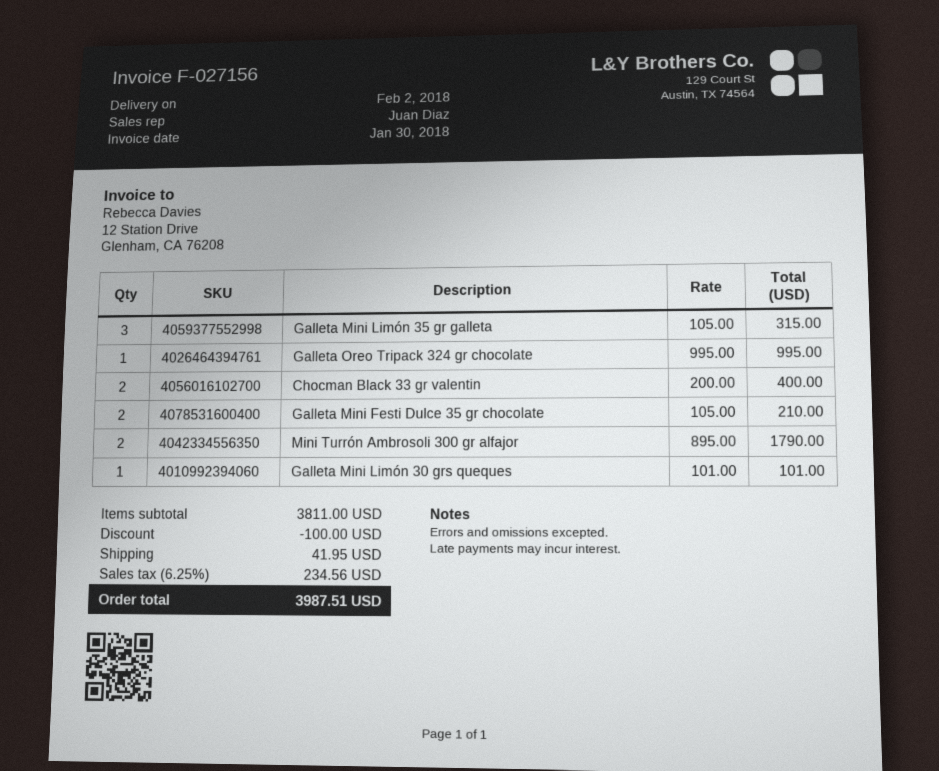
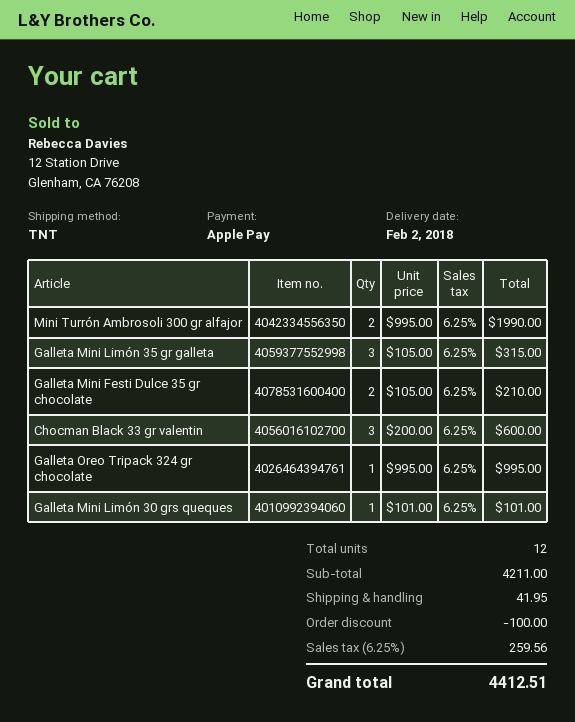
Chocman Black 33 gr valentin: 2 x 200.00 = 400.00 -> 3 x 200.00 = 600.00
Mini Turrón Ambrosoli 300 gr alfajor: 2 x 895.00 = 1790.00 -> 2 x 995.00 = 1990.00
subtotal: 3811.00 -> 4211.00
tax: 6.25% = 234.56 -> 6.25% = 259.56
total: 3987.51 -> 4412.51

